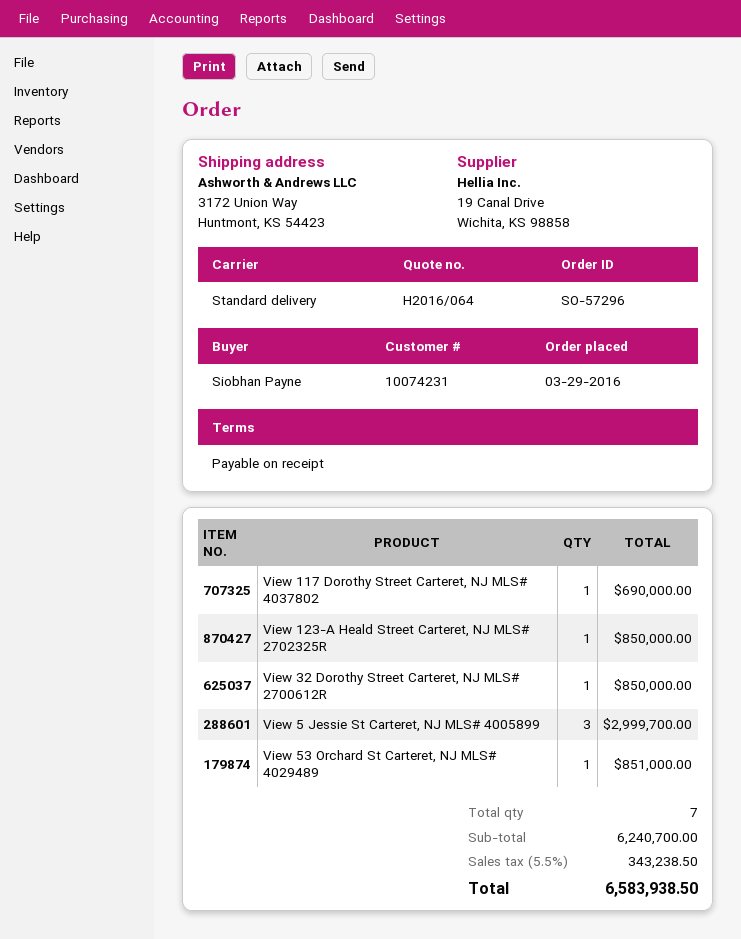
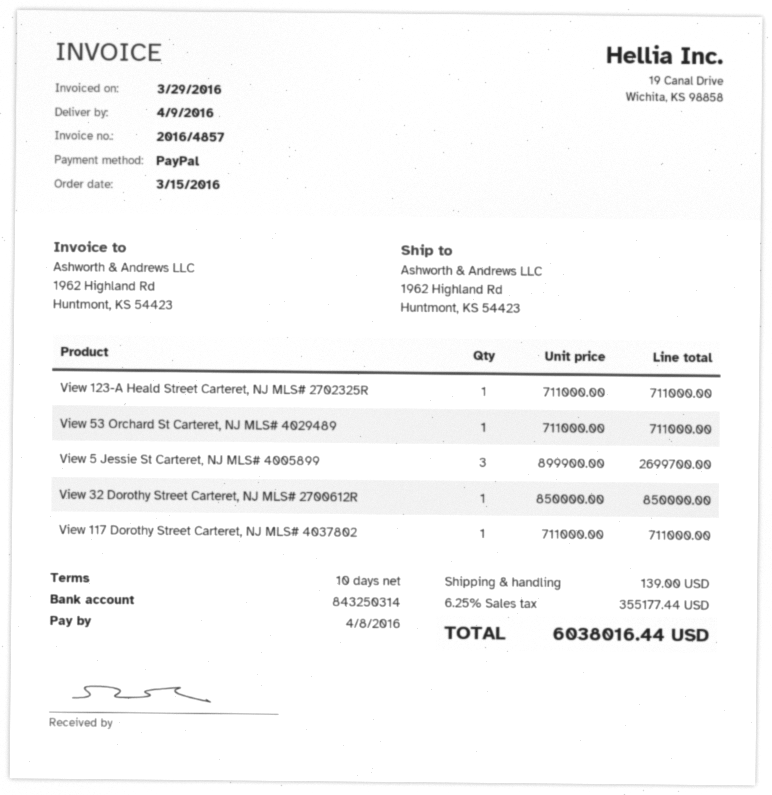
order date: 2016-03-29 -> 2016-03-15
payment terms: on receipt -> 10 days
ship to: 3172 Union Way, Huntmont, KS 54423 -> 1962 Highland Rd, Huntmont, KS 54423
View 117 Dorothy Street Carteret, NJ MLS# 4037802: 1 for 690000.00 -> 1 for 711000.00
View 123-A Heald Street Carteret, NJ MLS# 2702325R: 1 for 850000.00 -> 1 for 711000.00
View 5 Jessie St Carteret, NJ MLS# 4005899: 3 for 2999700.00 -> 3 for 2699700.00
View 53 Orchard St Carteret, NJ MLS# 4029489: 1 for 851000.00 -> 1 for 711000.00
shipping: none -> 139.00
tax: 5.5% = 343238.50 -> 6.25% = 355177.44
total: 6583938.50 -> 6038016.44

